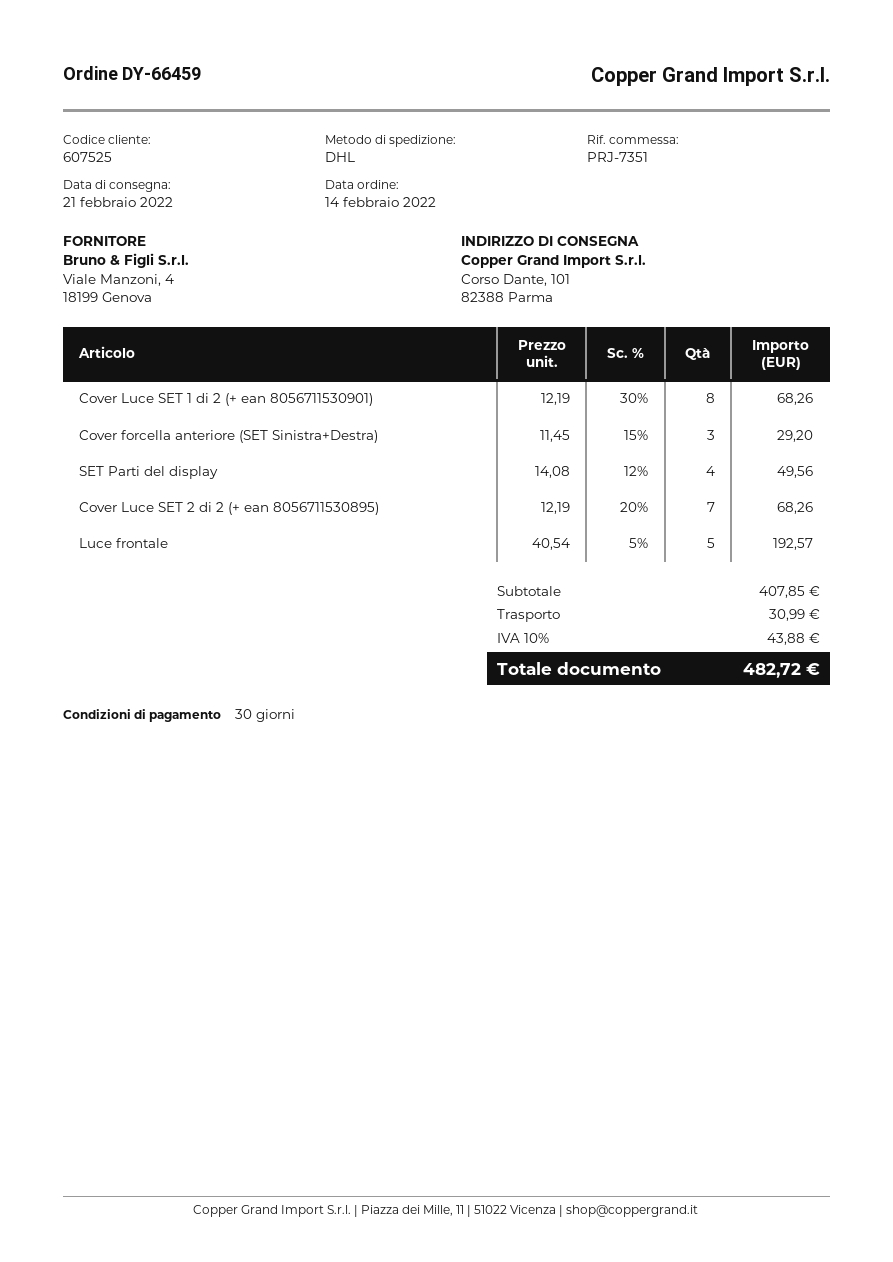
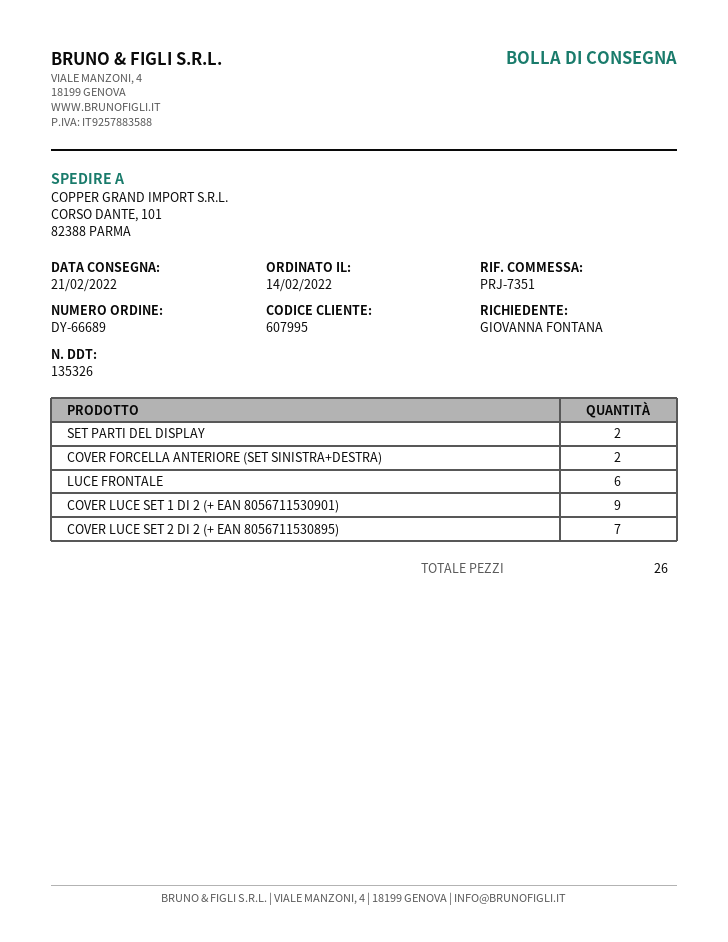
order number: DY-66459 -> DY-66689
customer number: 607525 -> 607995
Cover Luce SET 1 di 2 (+ ean 8056711530901): 8 -> 9
Cover forcella anteriore (SET Sinistra+Destra): 3 -> 2
SET Parti del display: 4 -> 2
Luce frontale: 5 -> 6

